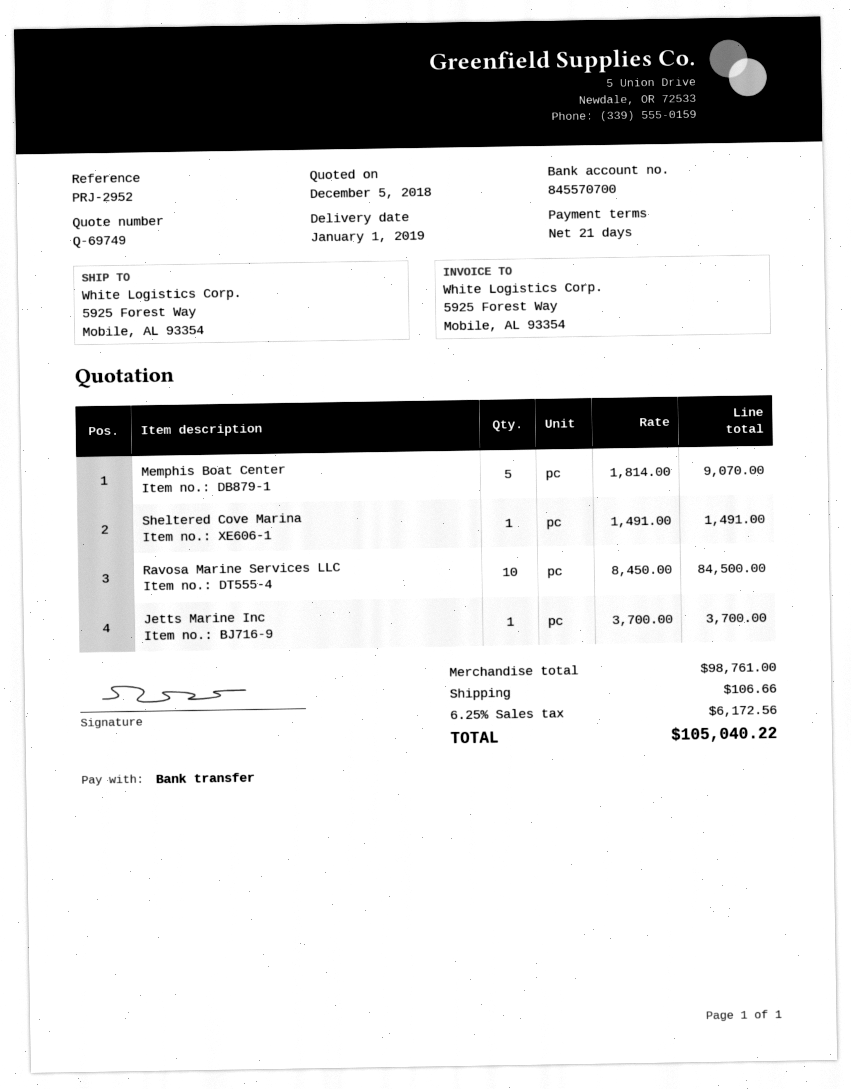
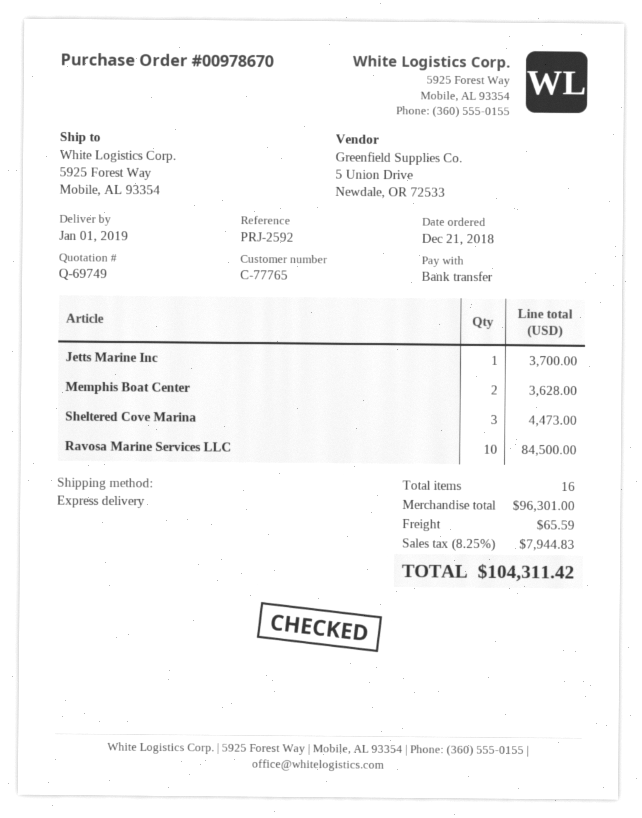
reference: PRJ-2952 -> PRJ-2592
Memphis Boat Center: 5 for 9070.00 -> 2 for 3628.00
Sheltered Cove Marina: 1 for 1491.00 -> 3 for 4473.00
subtotal: 98761.00 -> 96301.00
shipping: 106.66 -> 65.59
tax: 6.25% = 6172.56 -> 8.25% = 7944.83
total: 105040.22 -> 104311.42

